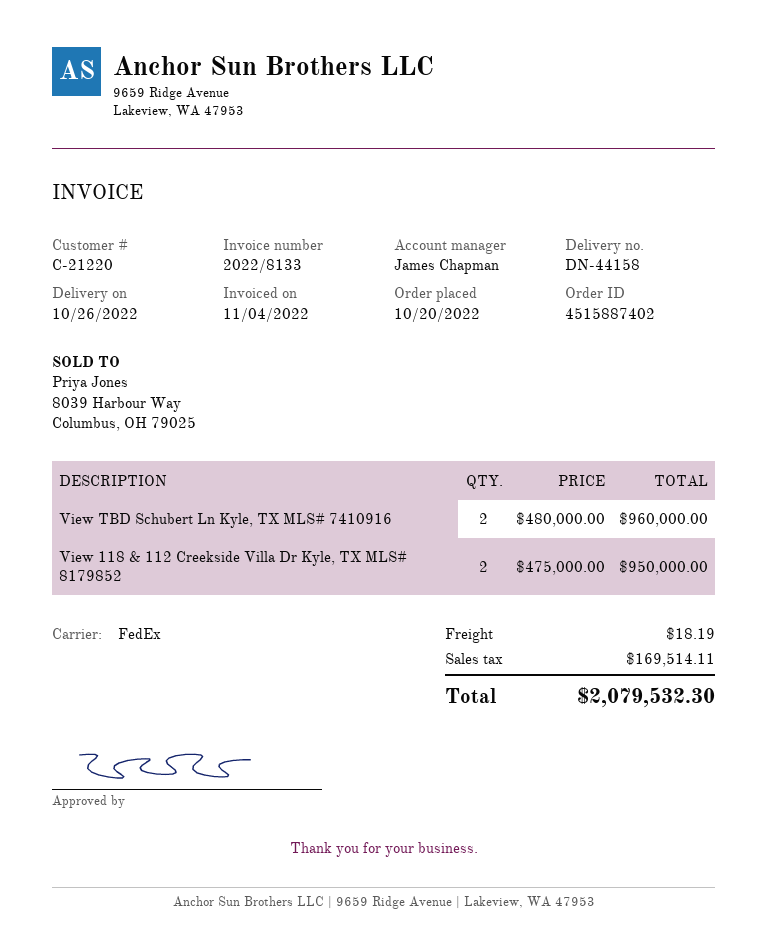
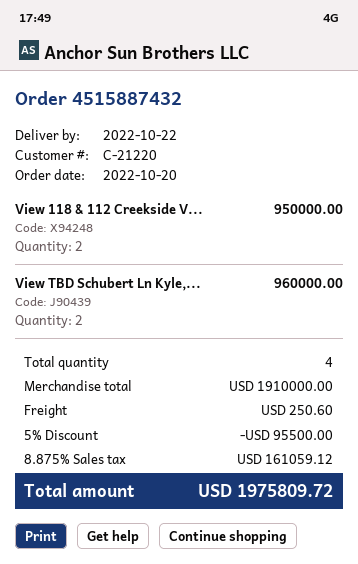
order number: 4515887402 -> 4515887432
delivery date: 2022-10-26 -> 2022-10-22
discount: none -> 5% = 95500.00
shipping: 18.19 -> 250.60
tax: 169514.11 -> 161059.12
total: 2079532.30 -> 1975809.72

